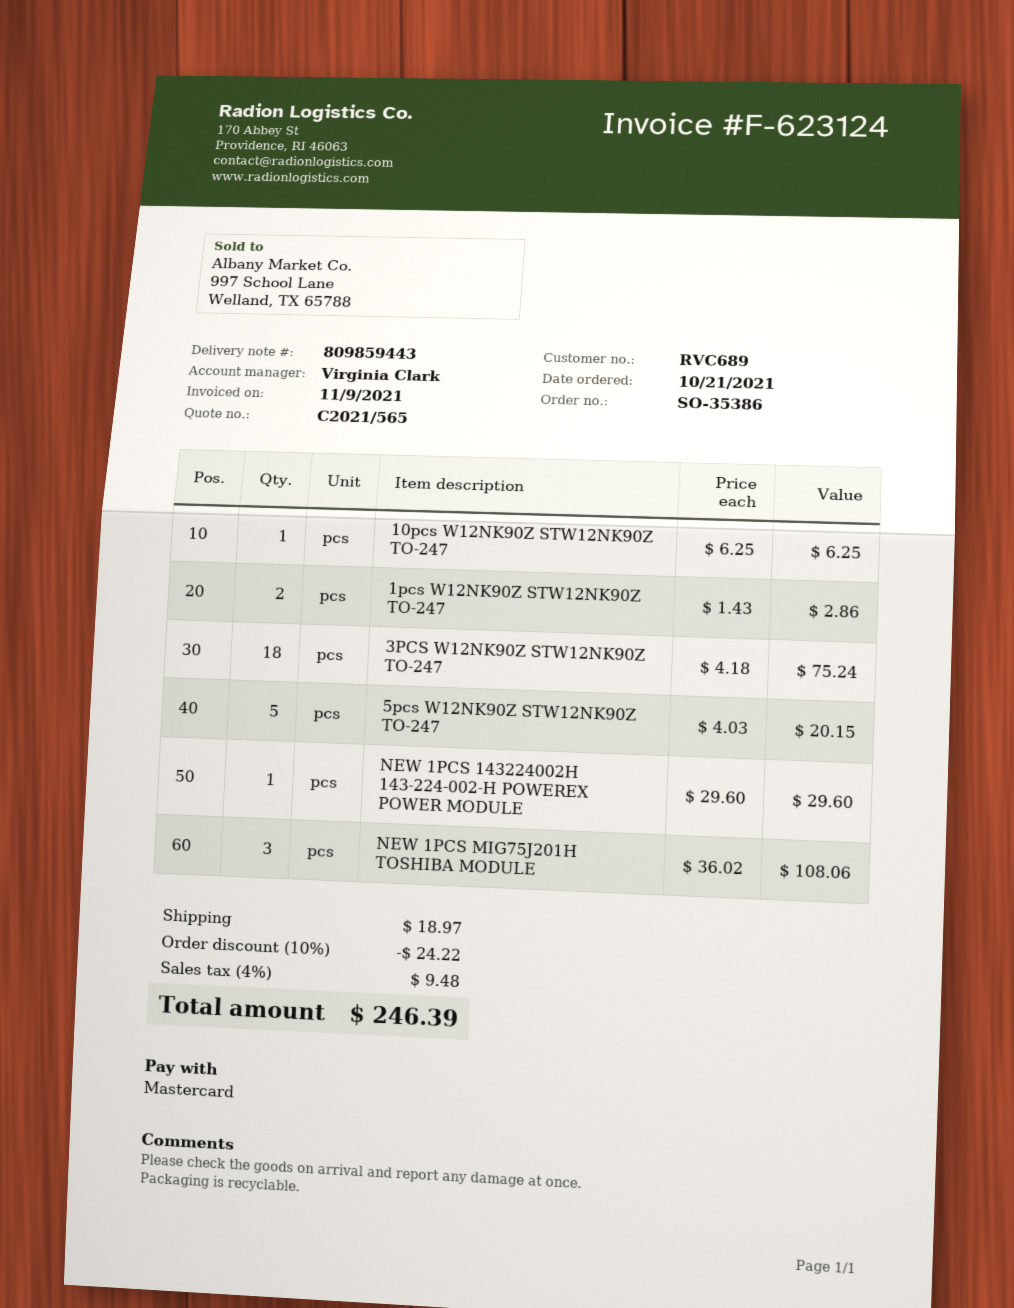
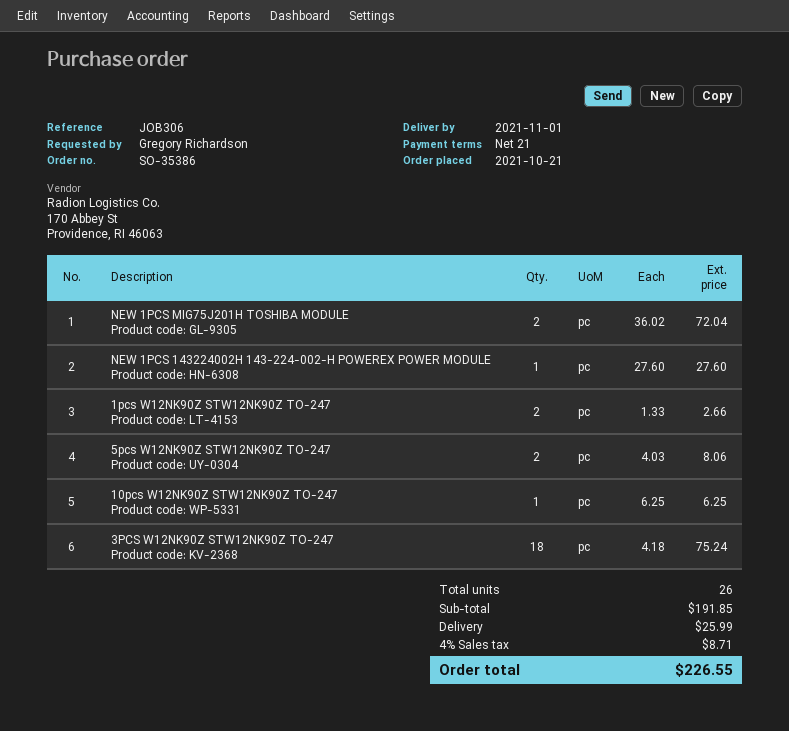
1pcs W12NK90Z STW12NK90Z TO-247: 2 x 1.43 = 2.86 -> 2 x 1.33 = 2.66
5pcs W12NK90Z STW12NK90Z TO-247: 5 x 4.03 = 20.15 -> 2 x 4.03 = 8.06
NEW 1PCS 143224002H 143-224-002-H POWEREX POWER MODULE: 1 x 29.60 = 29.60 -> 1 x 27.60 = 27.60
NEW 1PCS MIG75J201H TOSHIBA MODULE: 3 x 36.02 = 108.06 -> 2 x 36.02 = 72.04
discount: 10% = 24.22 -> none
shipping: 18.97 -> 25.99
tax: 4% = 9.48 -> 4% = 8.71
total: 246.39 -> 226.55

